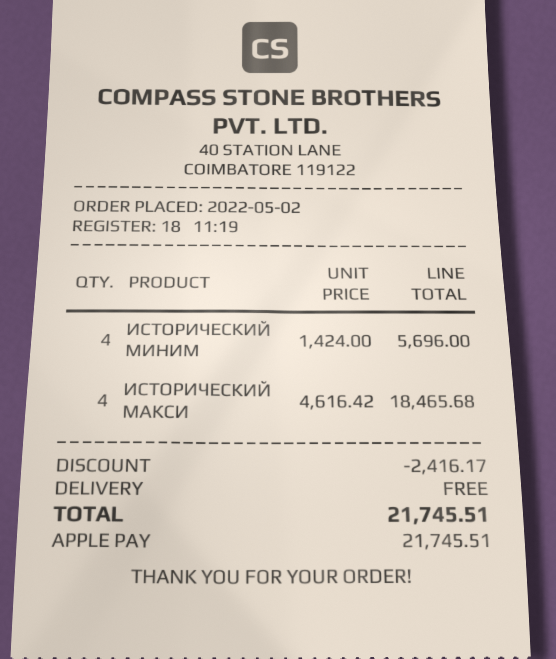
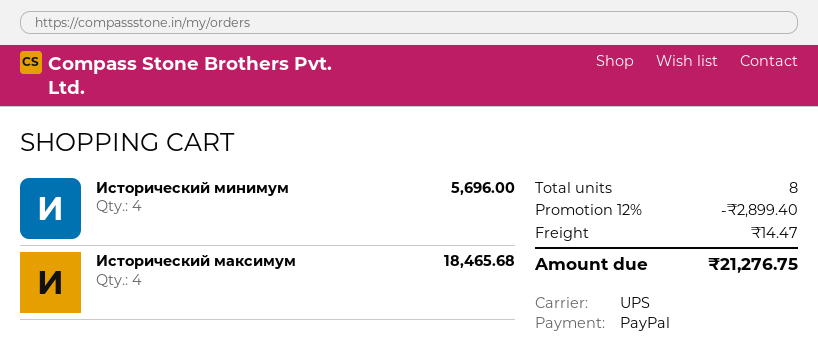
payment method: Apple Pay -> PayPal
discount: 2416.17 -> 2899.40
shipping: 0.00 -> 14.47
total: 21745.51 -> 21276.75

